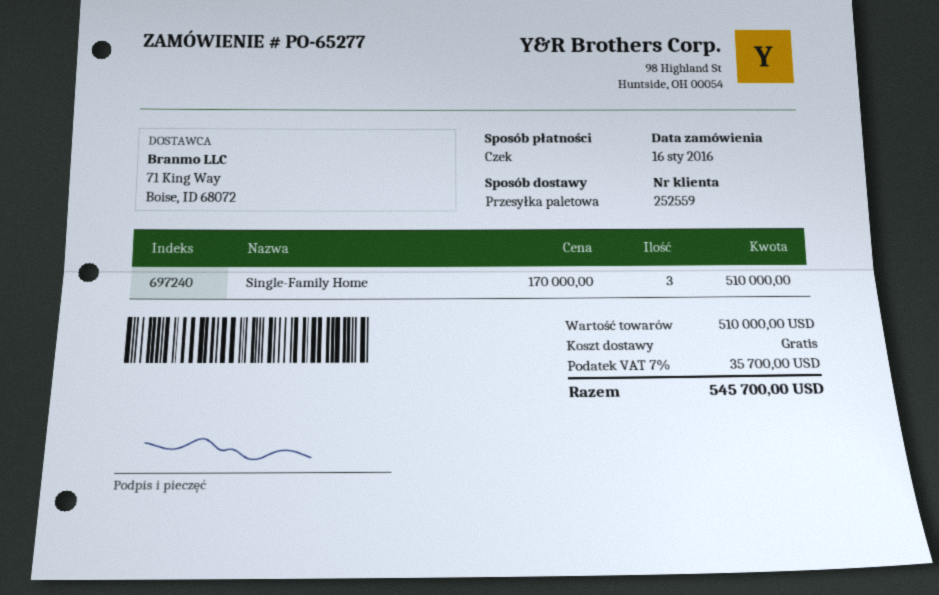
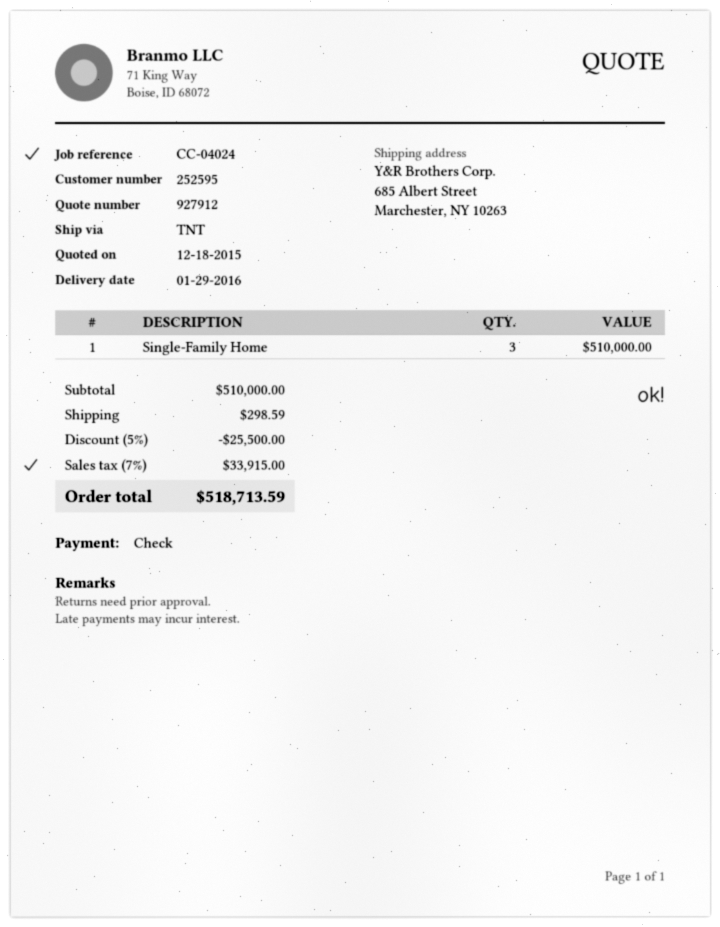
customer number: 252559 -> 252595
shipping method: pallet freight -> TNT
discount: none -> 5% = 25500.00
shipping: 0.00 -> 298.59
tax: 7% = 35700.00 -> 7% = 33915.00
total: 545700.00 -> 518713.59

